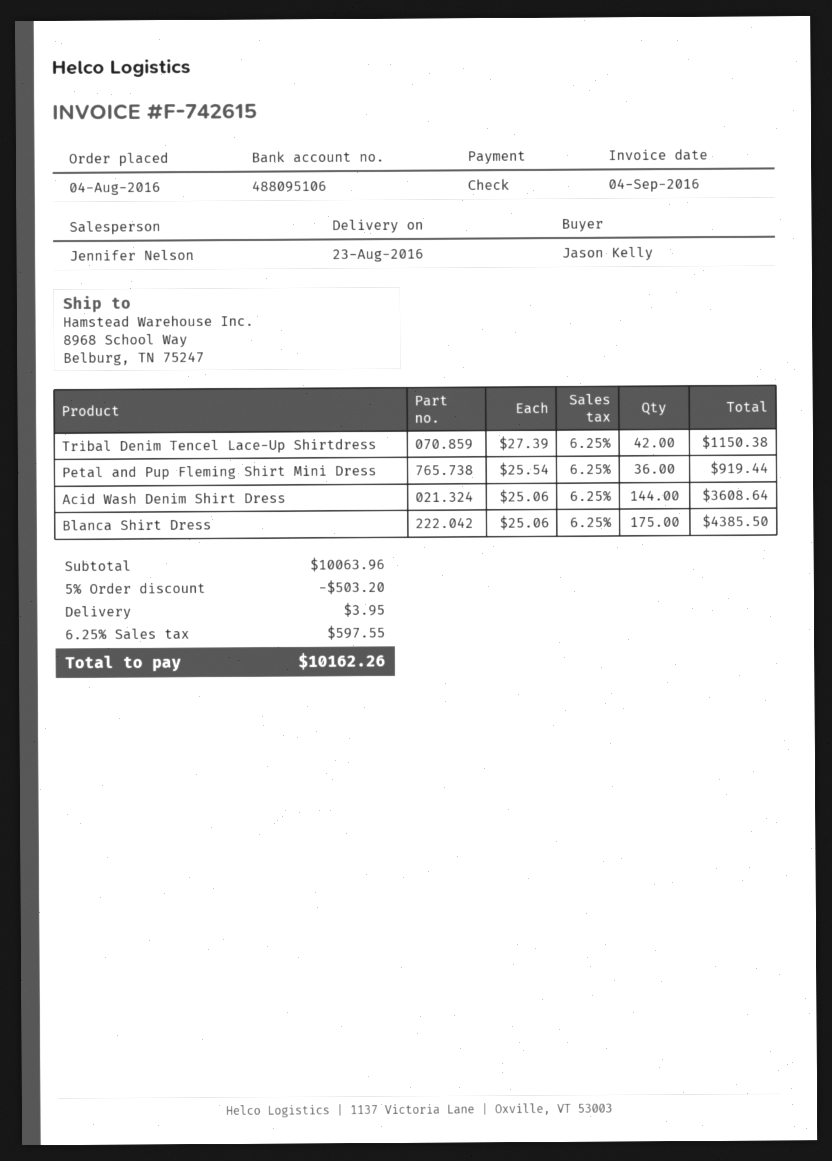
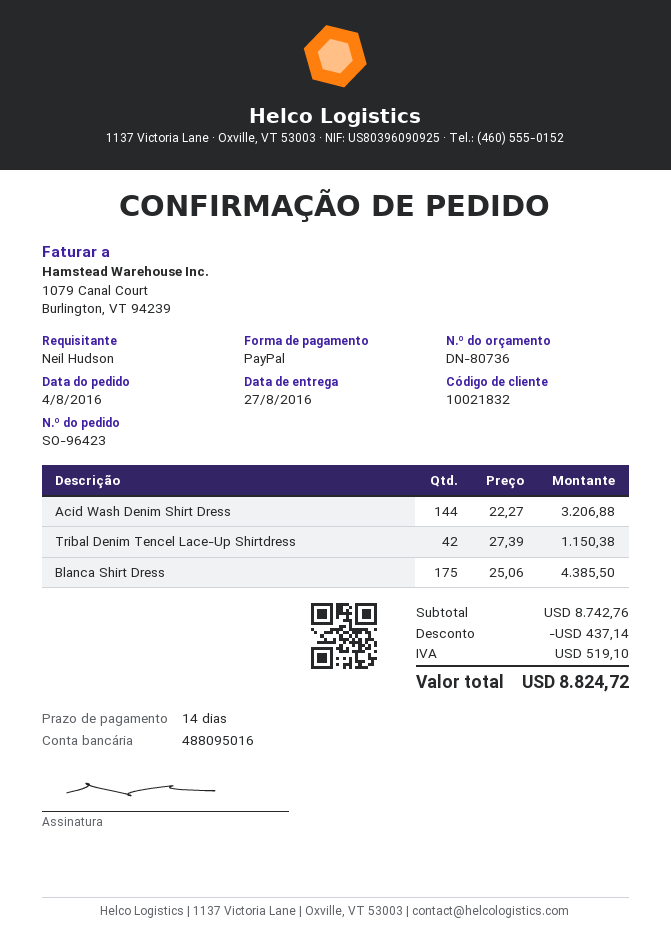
delivery date: 2016-08-23 -> 2016-08-27
ordered by: Jason Kelly -> Neil Hudson
payment method: cheque -> PayPal
bank account: 488095106 -> 488095016
Petal and Pup Fleming Shirt Mini Dress: 36 x 25.54 = 919.44 -> none
Acid Wash Denim Shirt Dress: 144 x 25.06 = 3608.64 -> 144 x 22.27 = 3206.88
subtotal: 10063.96 -> 8742.76
discount: 503.20 -> 437.14
shipping: 3.95 -> none
tax: 597.55 -> 519.10
total: 10162.26 -> 8824.72

